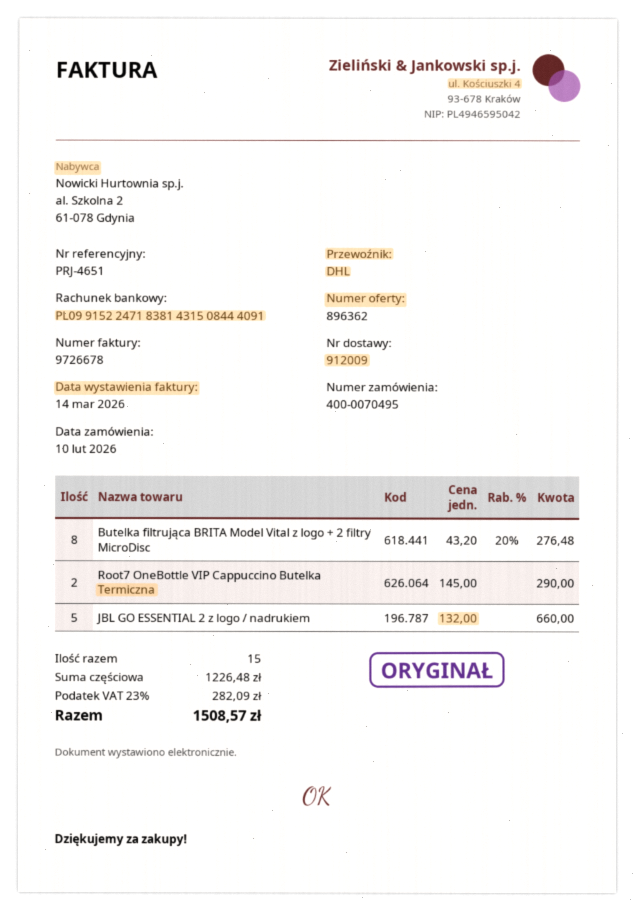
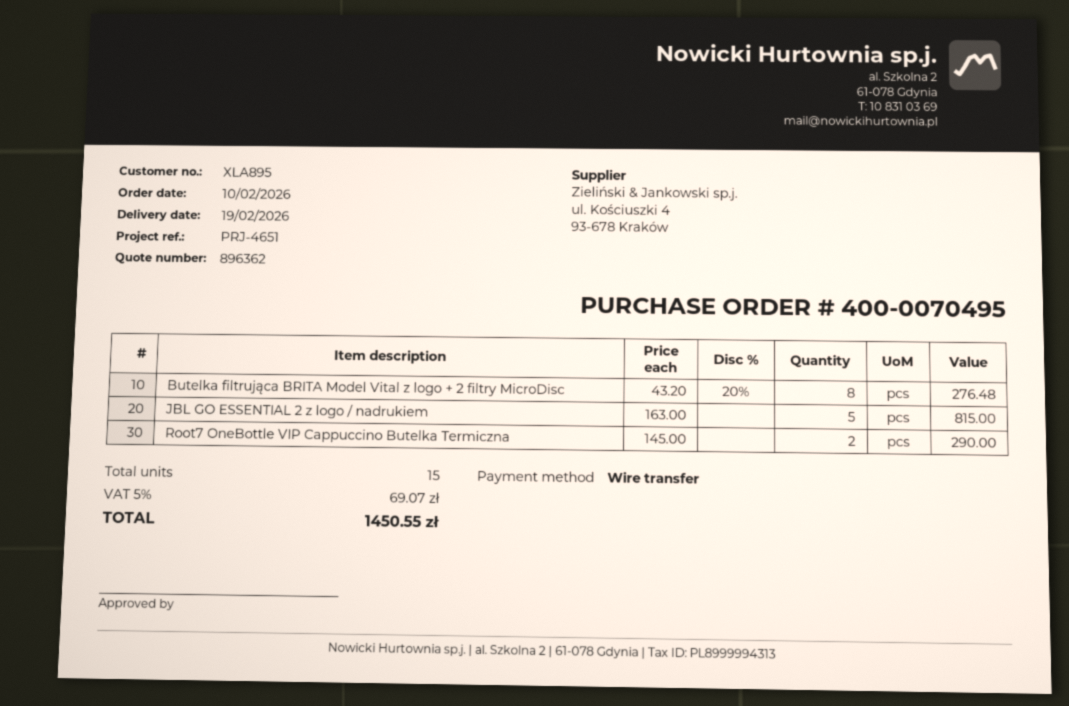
JBL GO ESSENTIAL 2 z logo / nadrukiem: 5 x 132.00 = 660.00 -> 5 x 163.00 = 815.00
tax: 23% = 282.09 -> 5% = 69.07
total: 1508.57 -> 1450.55

